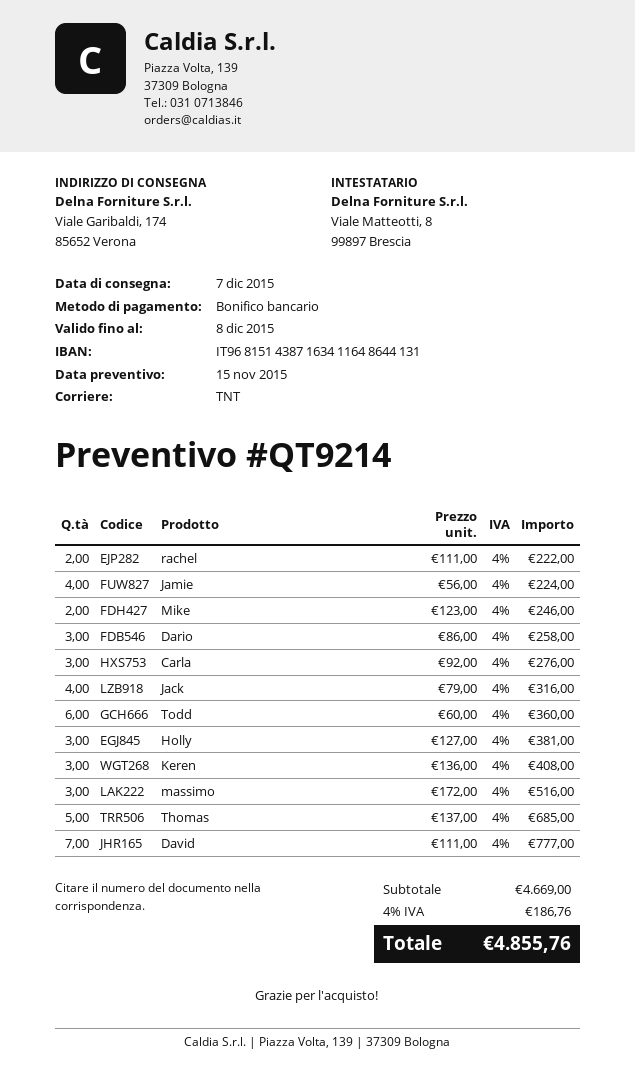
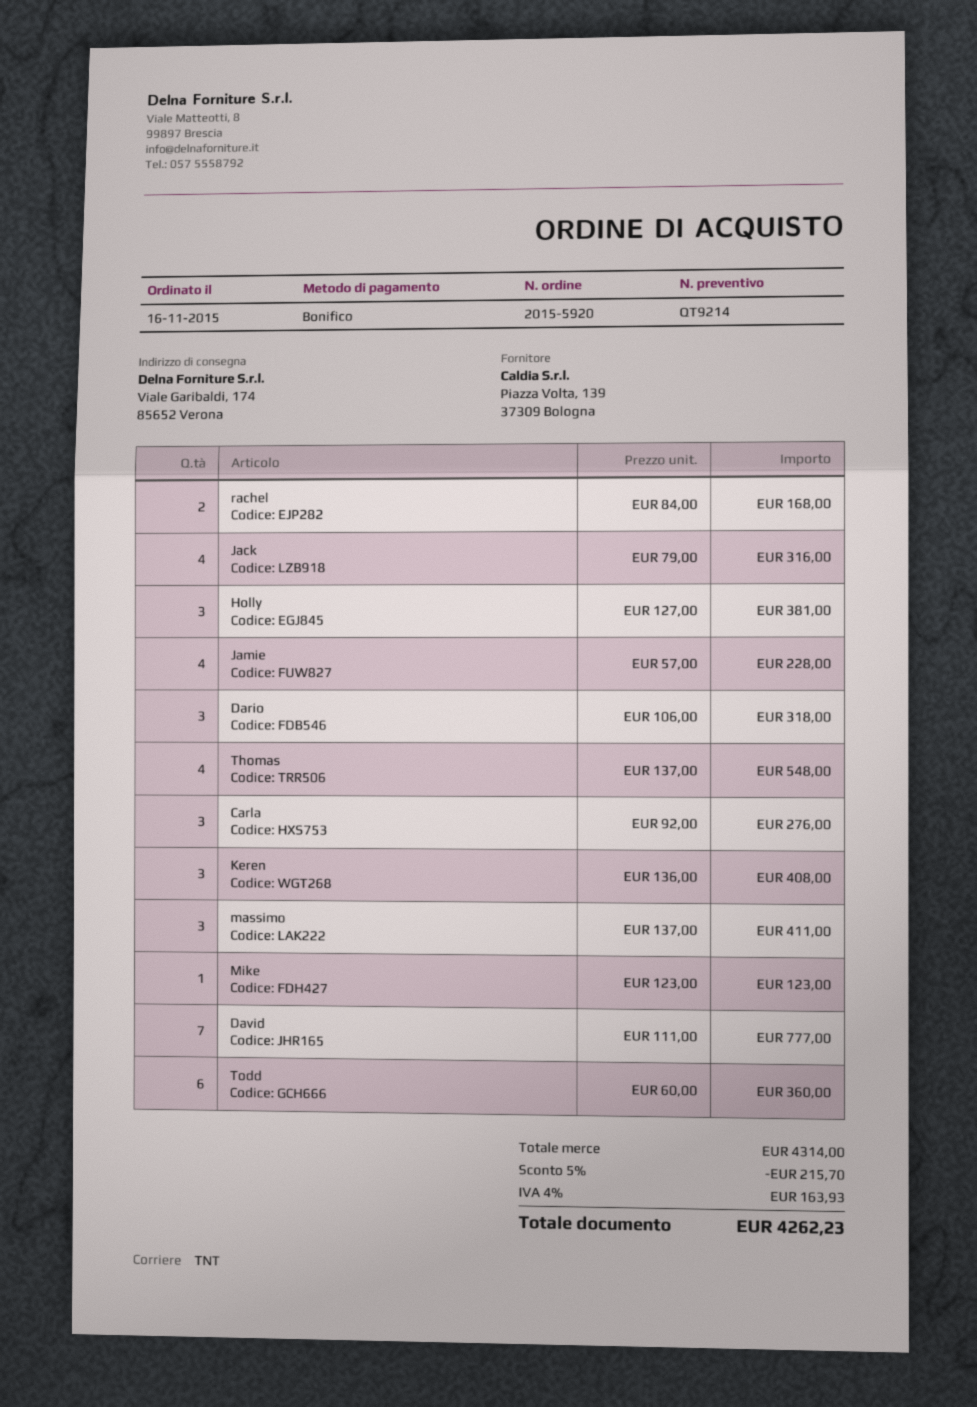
rachel: 2 x 111.00 = 222.00 -> 2 x 84.00 = 168.00
Jamie: 4 x 56.00 = 224.00 -> 4 x 57.00 = 228.00
Mike: 2 x 123.00 = 246.00 -> 1 x 123.00 = 123.00
Dario: 3 x 86.00 = 258.00 -> 3 x 106.00 = 318.00
massimo: 3 x 172.00 = 516.00 -> 3 x 137.00 = 411.00
Thomas: 5 x 137.00 = 685.00 -> 4 x 137.00 = 548.00
subtotal: 4669.00 -> 4314.00
discount: none -> 5% = 215.70
tax: 4% = 186.76 -> 4% = 163.93
total: 4855.76 -> 4262.23

